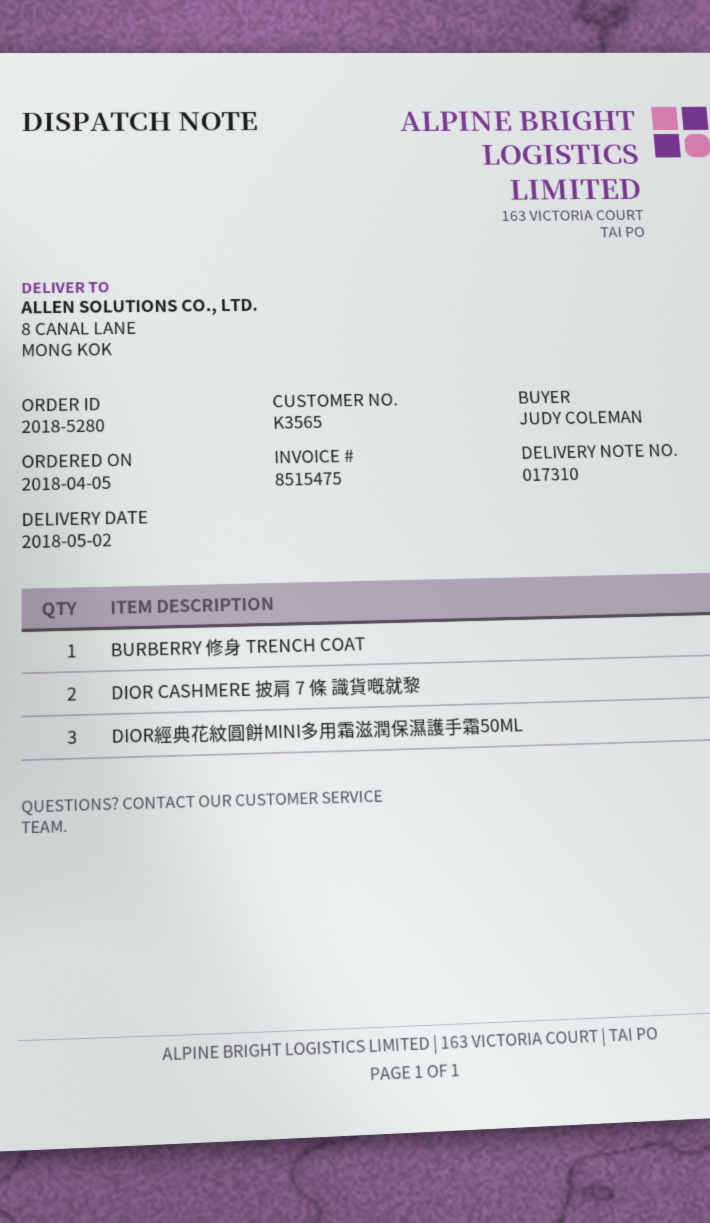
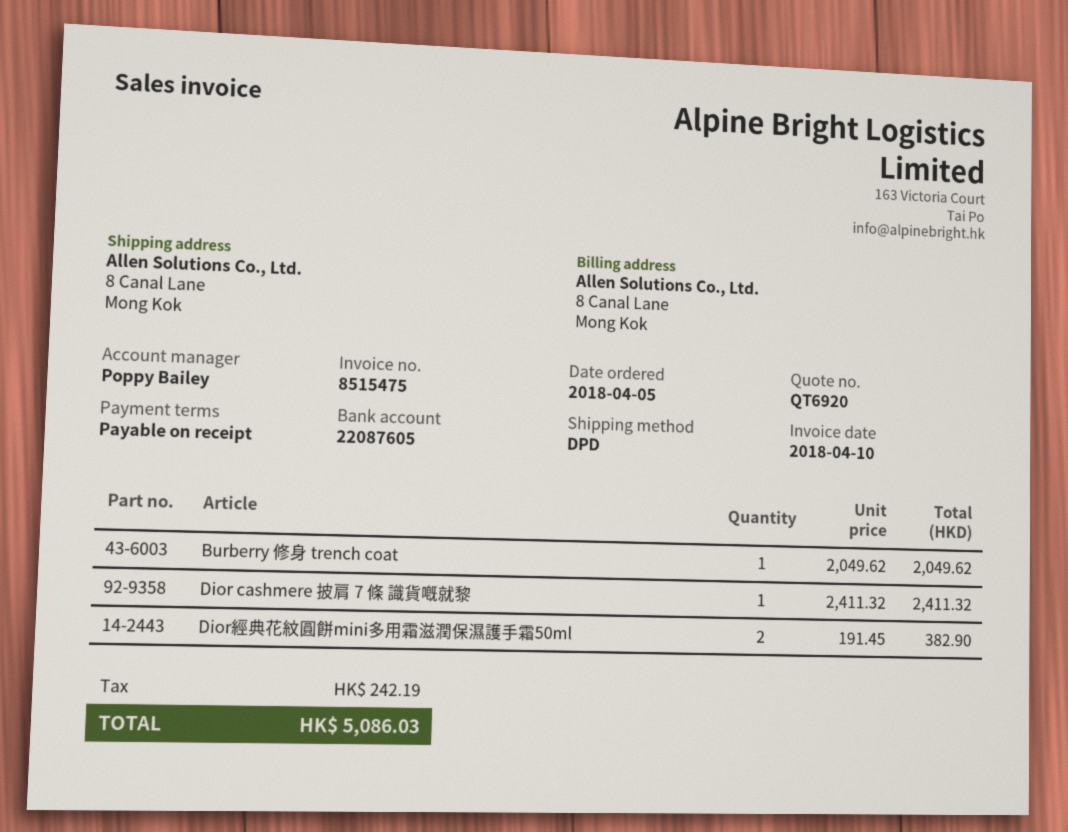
DIOR CASHMERE 披肩 7 條 識貨嘅就黎: 2 -> 1
DIOR經典花紋圓餅MINI多用霜滋潤保濕護手霜50ML: 3 -> 2

